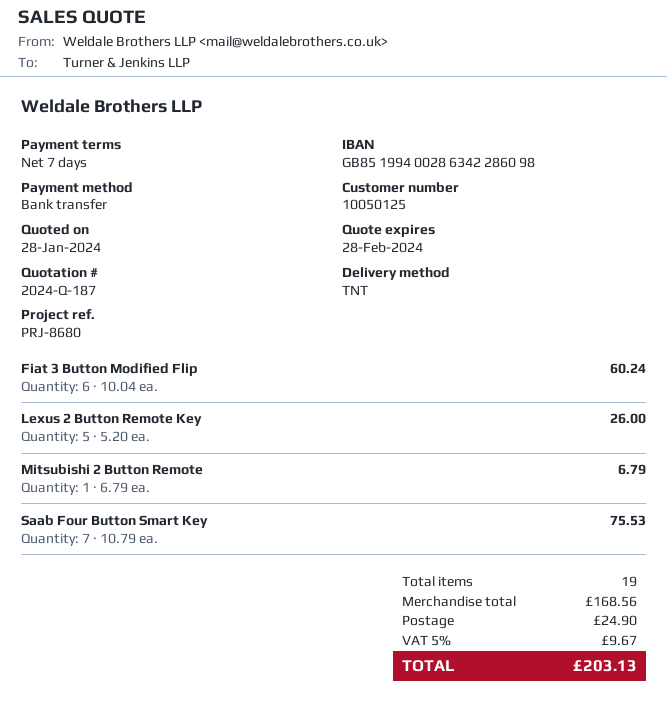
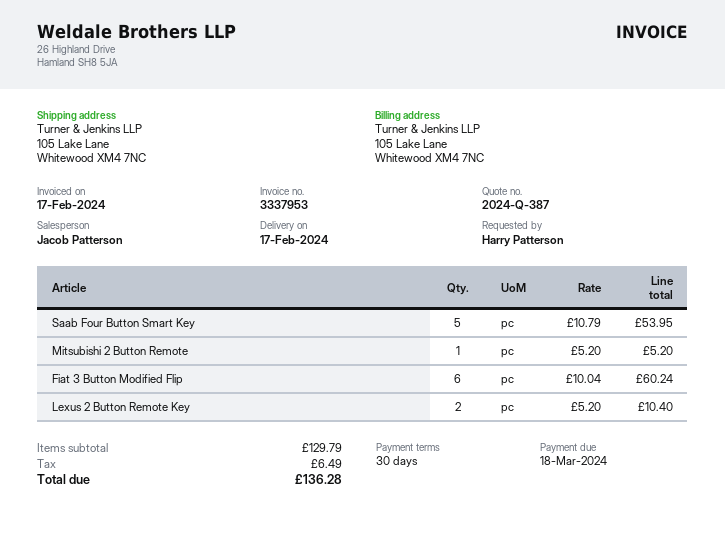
quote number: 2024-Q-187 -> 2024-Q-387
payment terms: 7 days -> 30 days
Lexus 2 Button Remote Key: 5 x 5.20 = 26.00 -> 2 x 5.20 = 10.40
Mitsubishi 2 Button Remote: 1 x 6.79 = 6.79 -> 1 x 5.20 = 5.20
Saab Four Button Smart Key: 7 x 10.79 = 75.53 -> 5 x 10.79 = 53.95
subtotal: 168.56 -> 129.79
shipping: 24.90 -> none
tax: 9.67 -> 6.49
total: 203.13 -> 136.28

